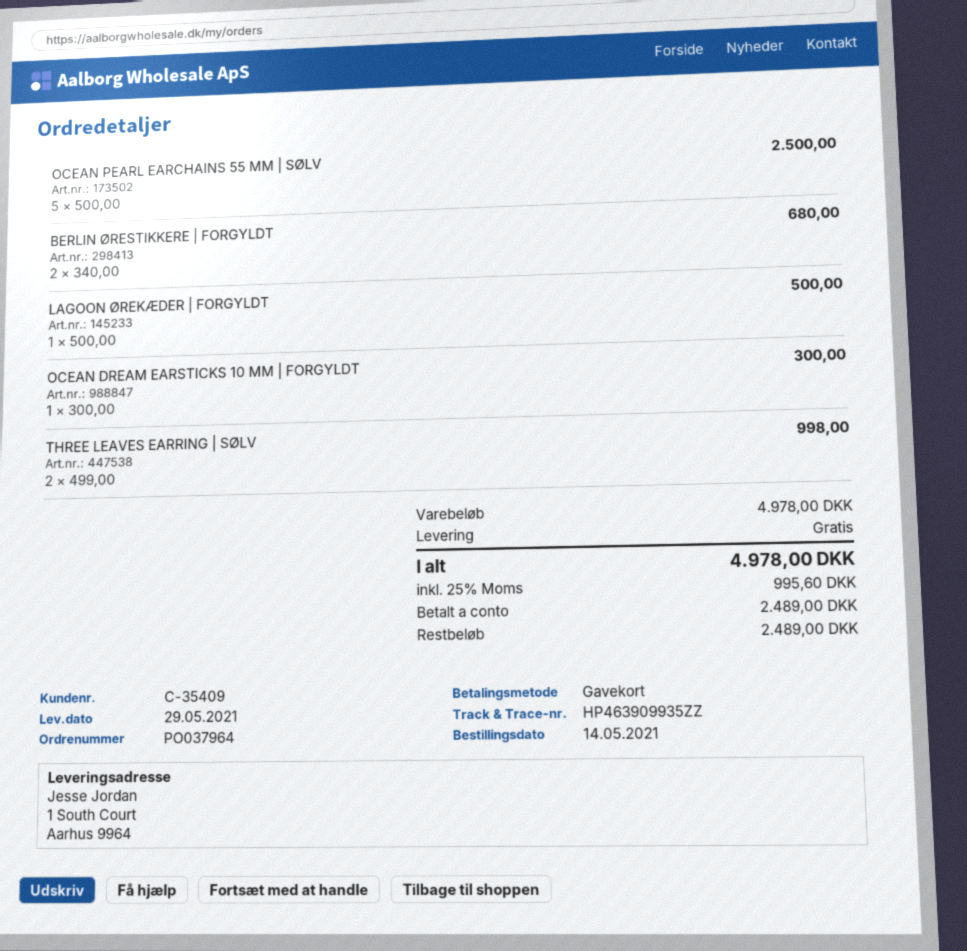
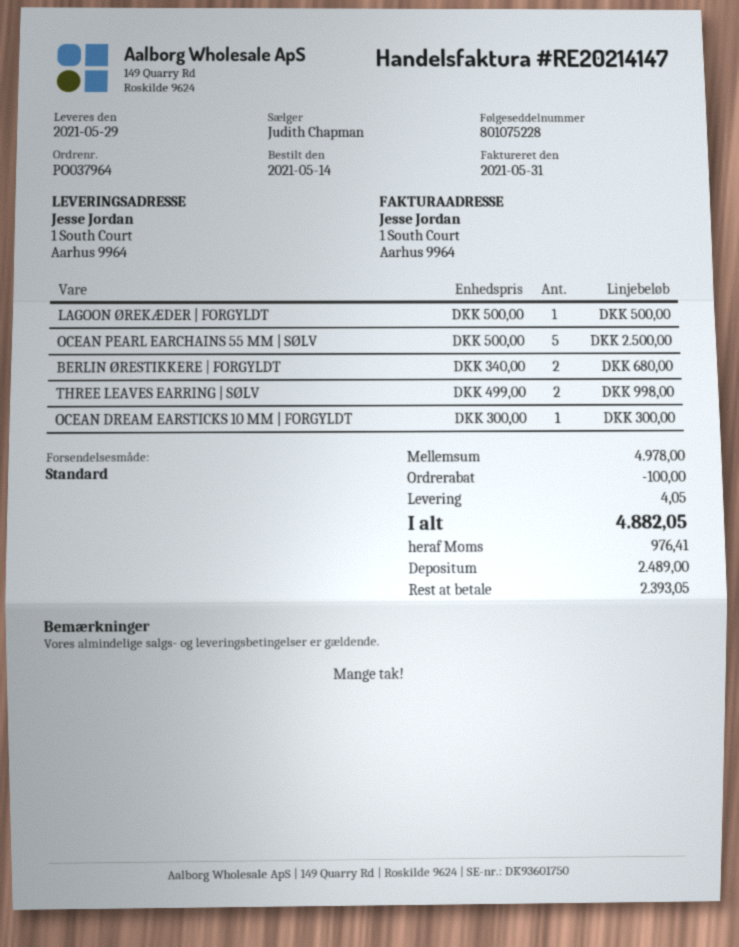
discount: none -> 100.00
shipping: 0.00 -> 4.05
tax: 995.60 -> 976.41
total: 4978.00 -> 4882.05
balance: 2489.00 -> 2393.05

